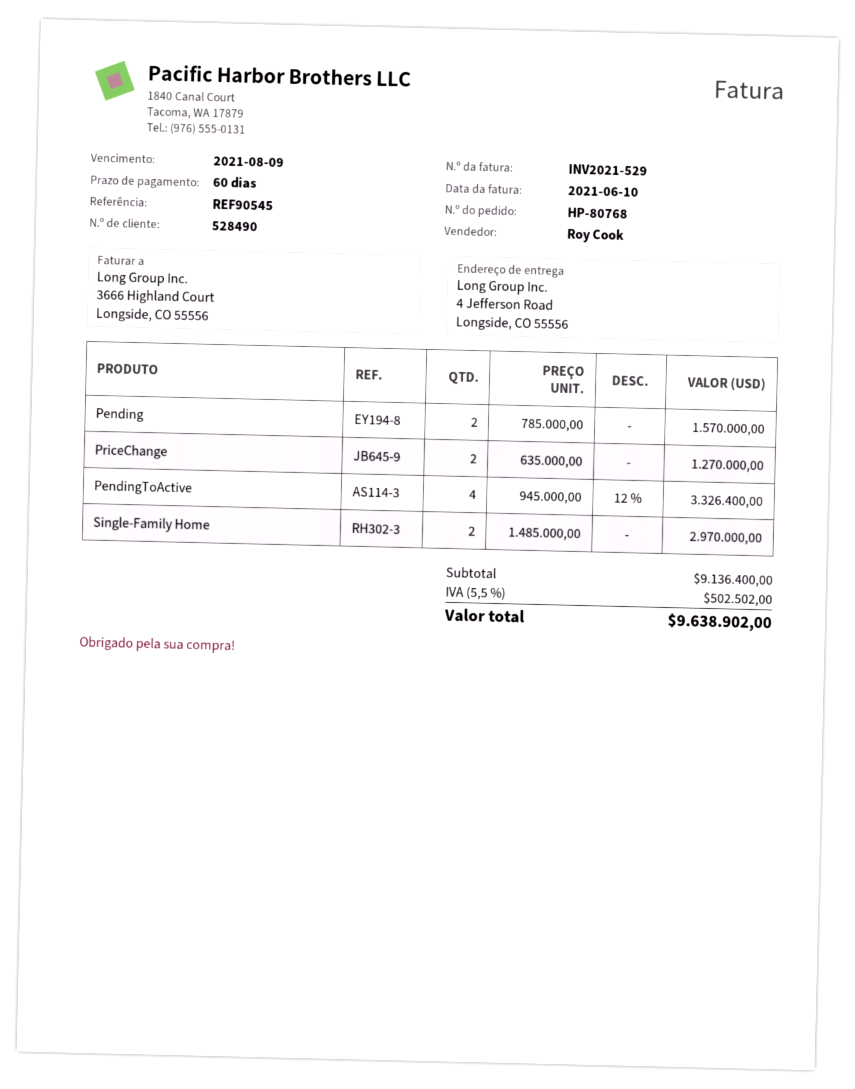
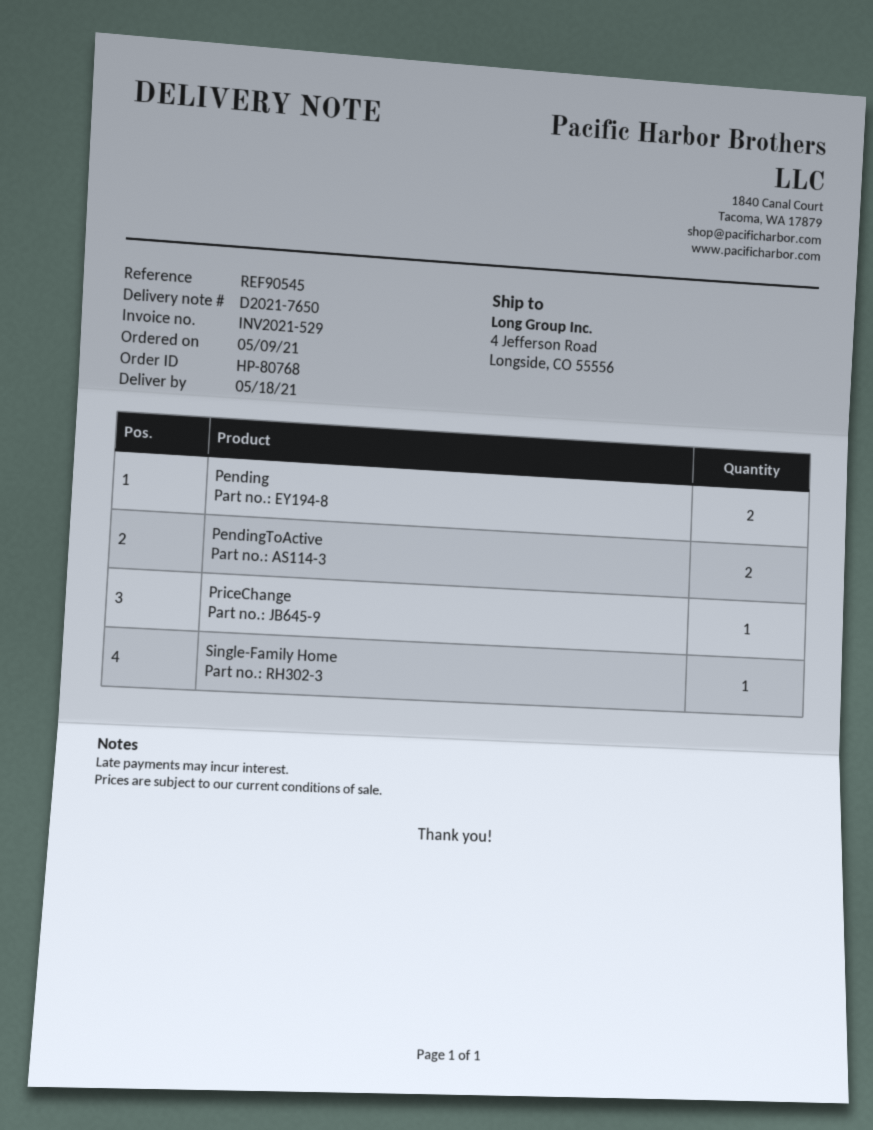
PriceChange: 2 -> 1
PendingToActive: 4 -> 2
Single-Family Home: 2 -> 1

